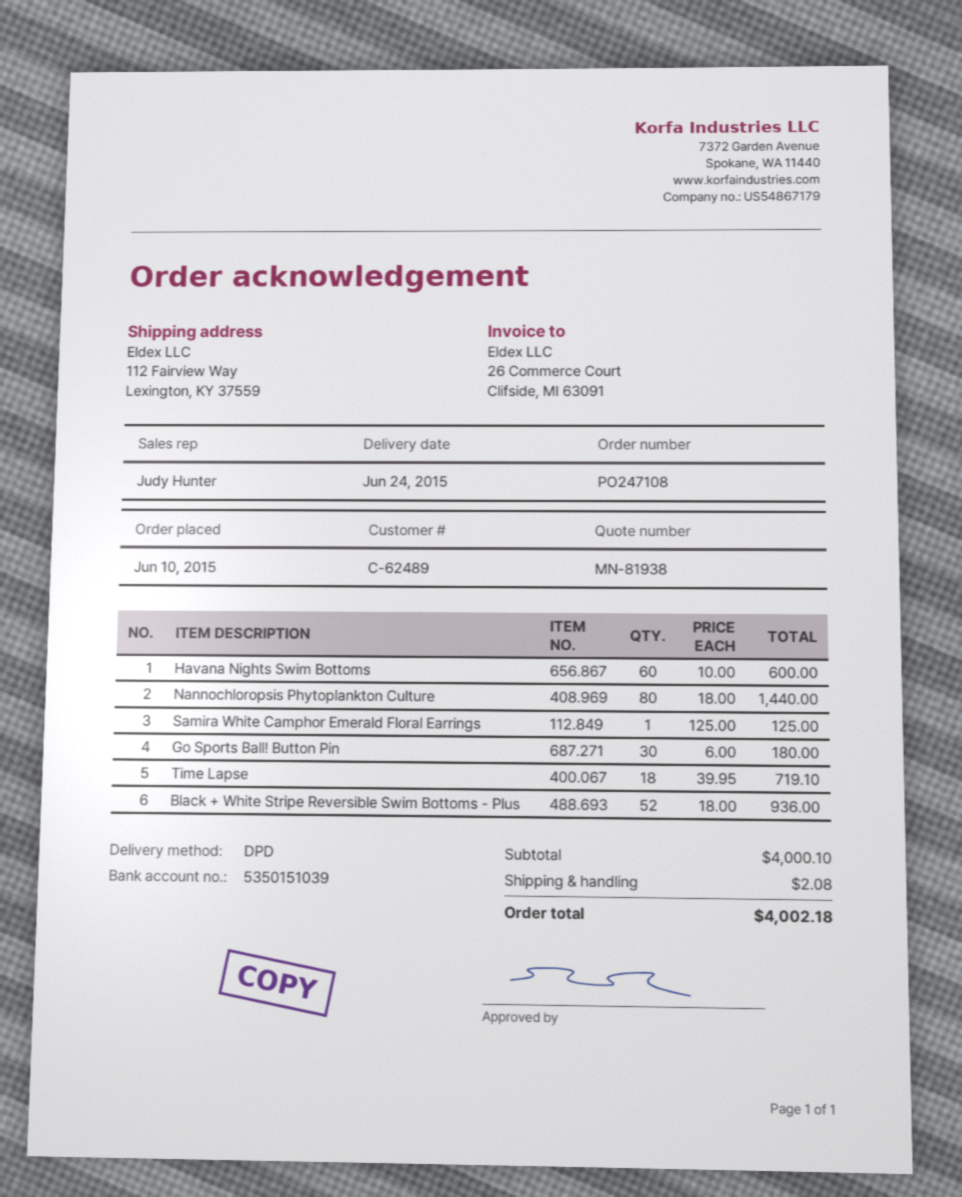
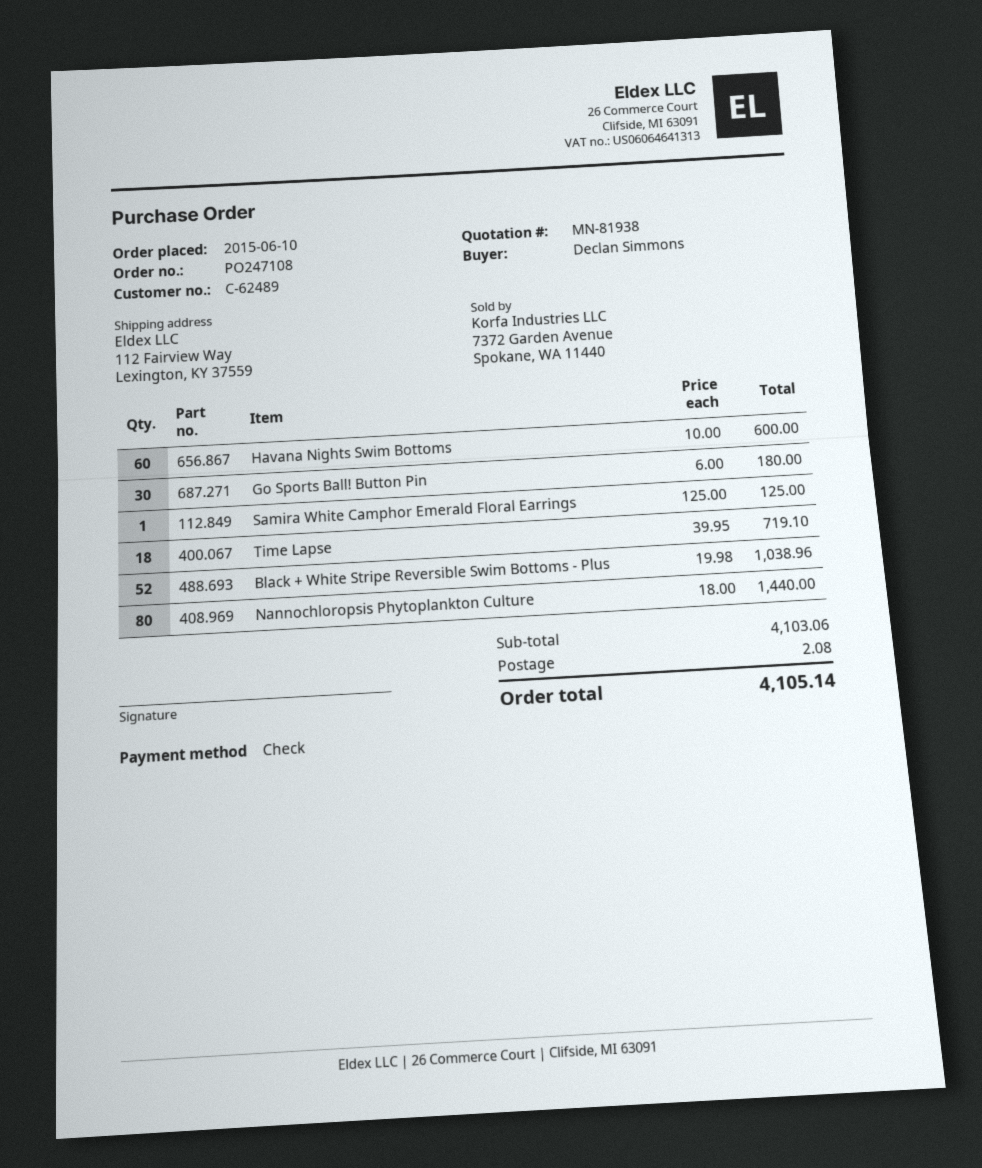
Black + White Stripe Reversible Swim Bottoms - Plus: 52 x 18.00 = 936.00 -> 52 x 19.98 = 1038.96
subtotal: 4000.10 -> 4103.06
total: 4002.18 -> 4105.14

